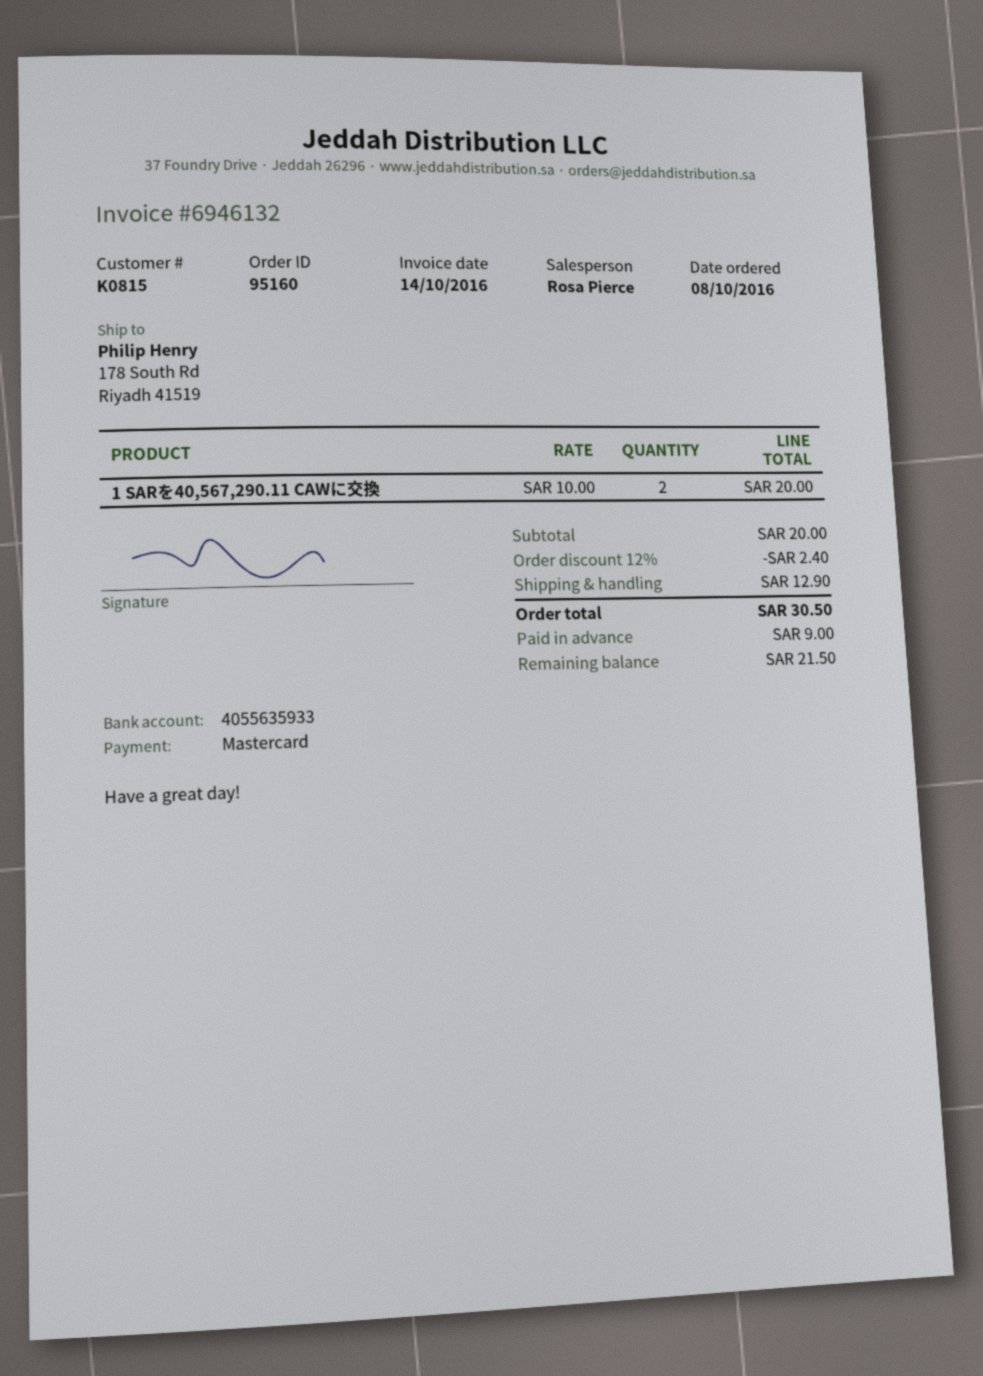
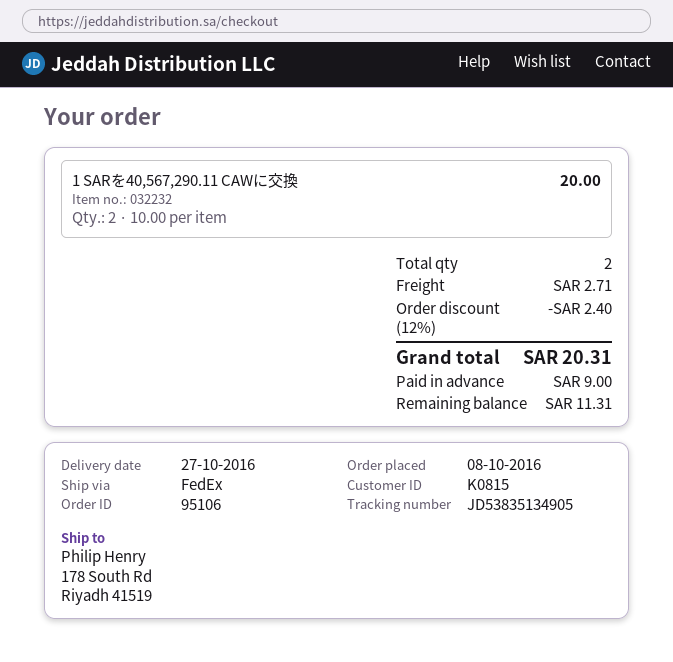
order number: 95160 -> 95106
shipping: 12.90 -> 2.71
total: 30.50 -> 20.31
balance: 21.50 -> 11.31

